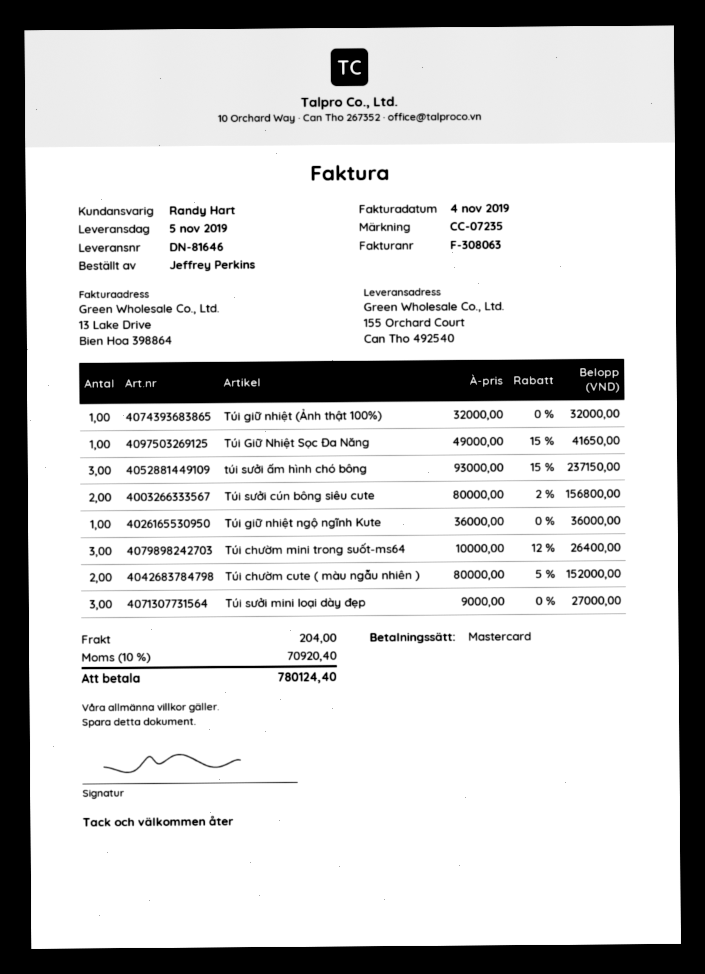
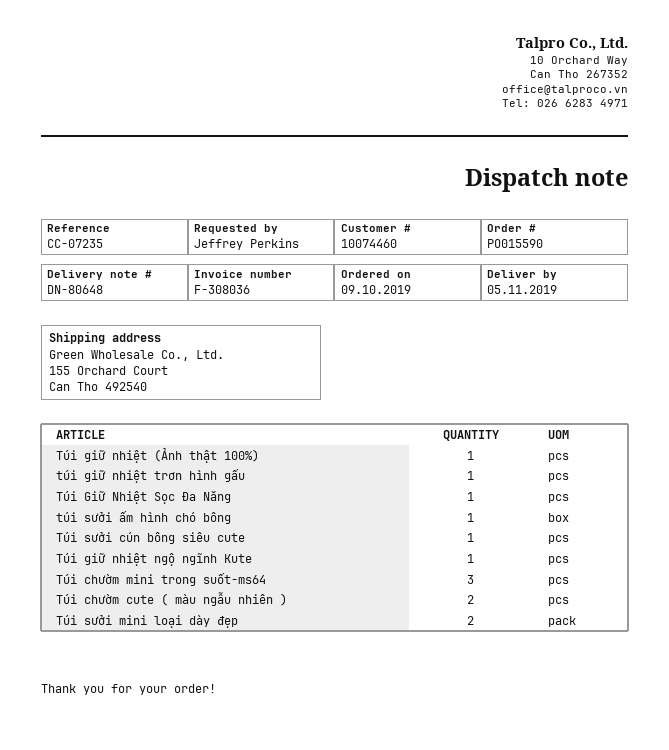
delivery note number: DN-81646 -> DN-80648
invoice number: F-308063 -> F-308036
túi sưởi ấm hình chó bông: 3 -> 1
Túi sưởi cún bông siêu cute: 2 -> 1
Túi sưởi mini loại dày đẹp: 3 -> 2
túi giữ nhiệt trơn hình gấu: none -> 1

